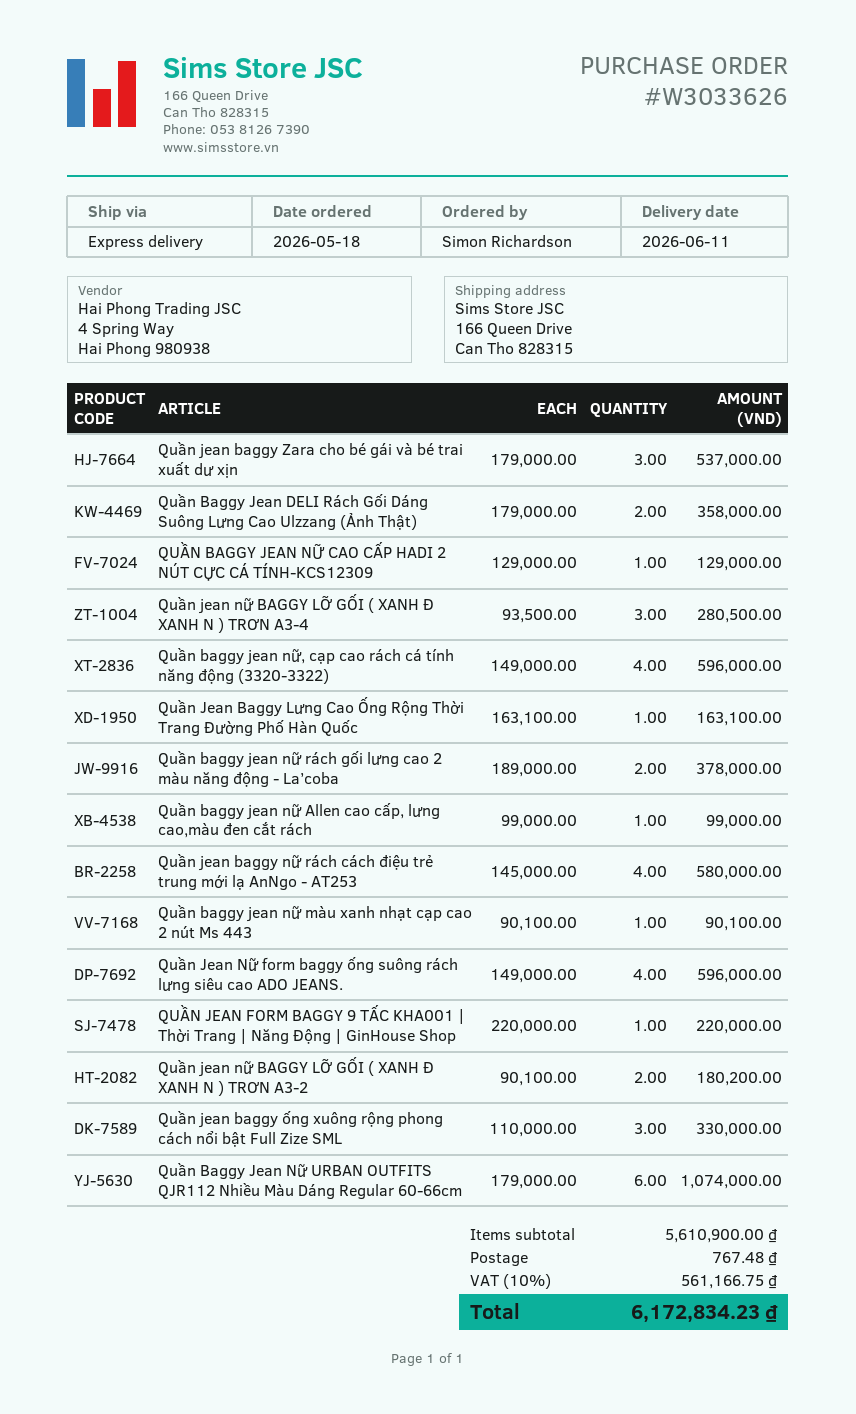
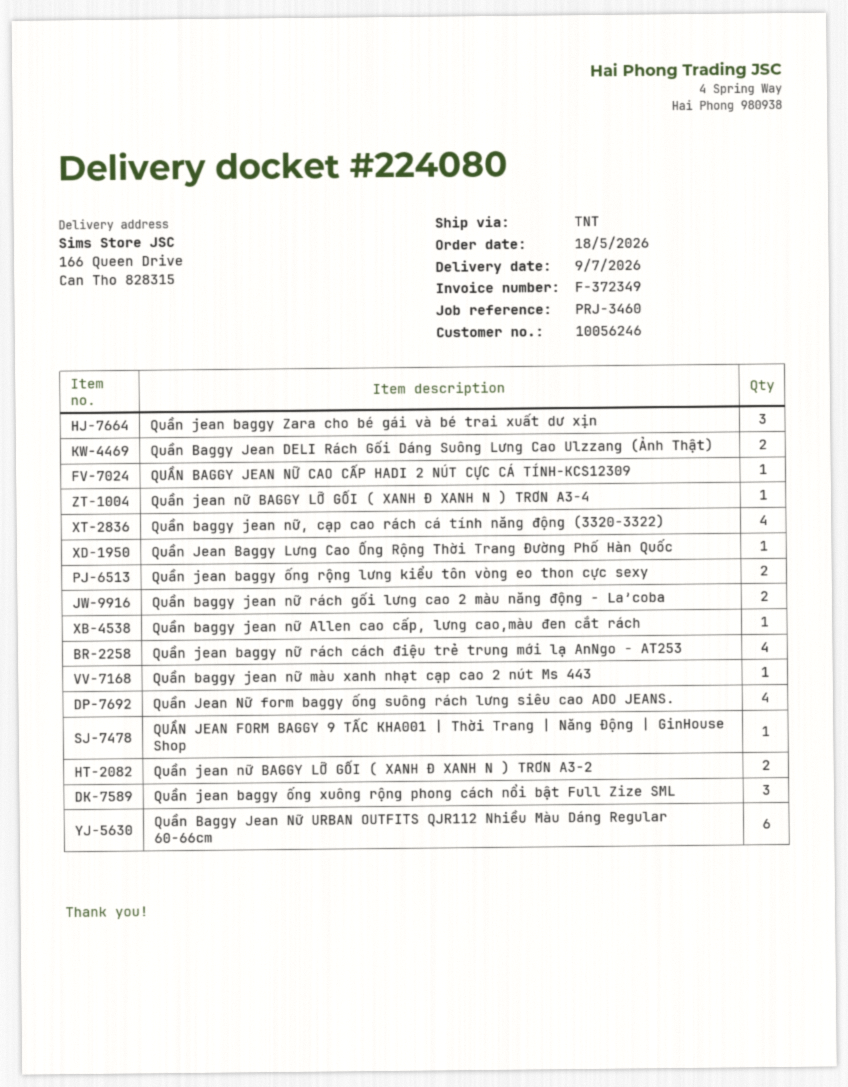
delivery date: 2026-06-11 -> 2026-07-09
shipping method: express -> TNT
Quần jean nữ BAGGY LỠ GỐI ( XANH Đ XANH N ) TRƠN A3-4: 3 -> 1
Quần jean baggy ống rộng lưng kiểu tôn vòng eo thon cực sexy: none -> 2

